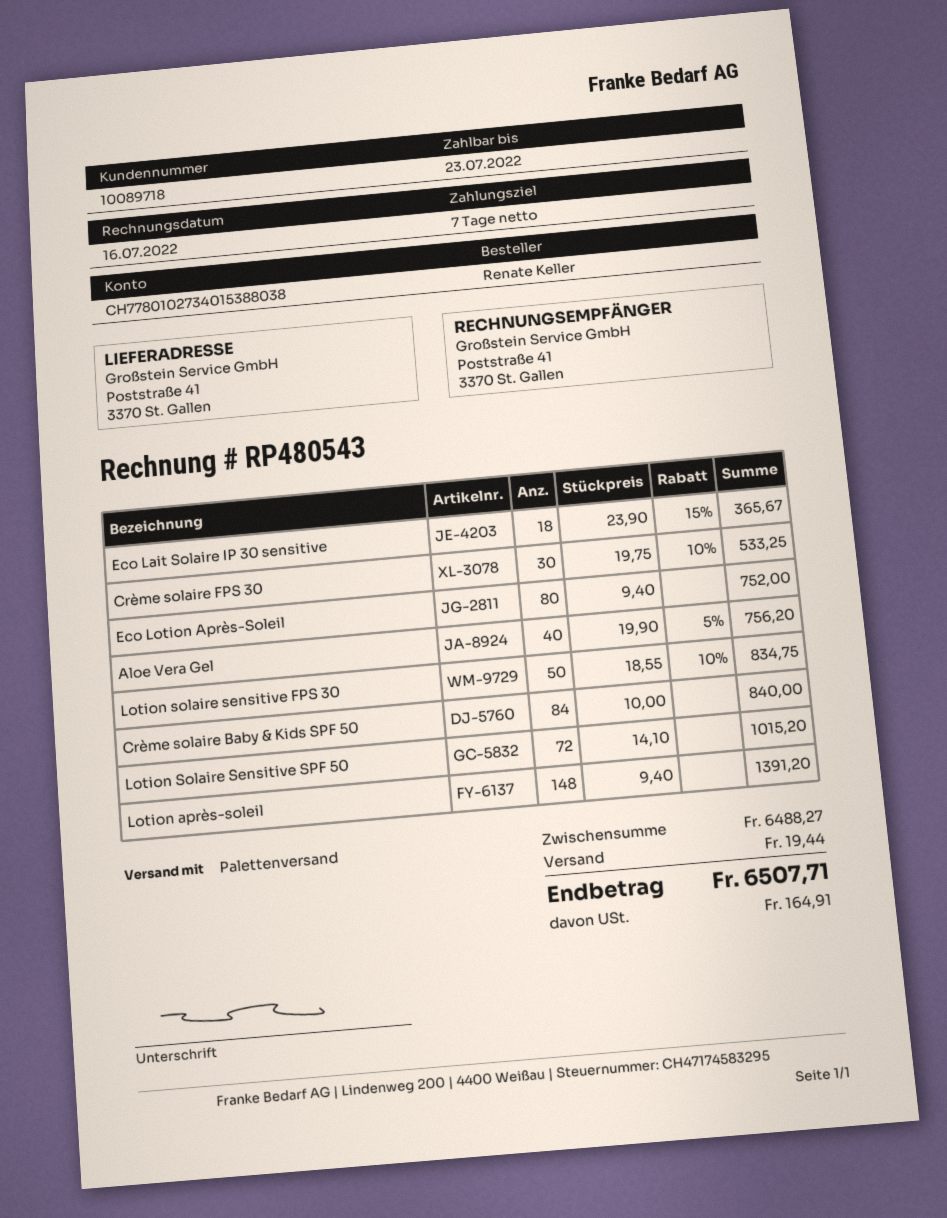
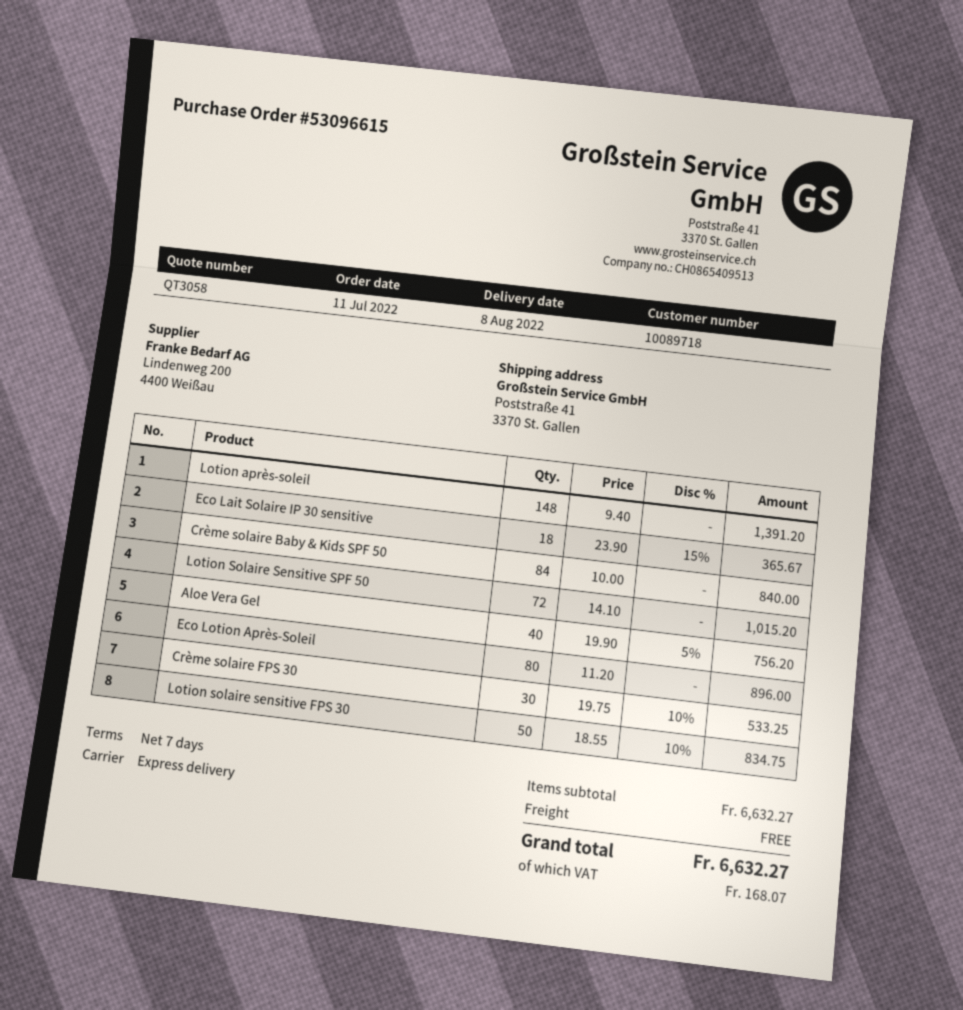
shipping method: pallet freight -> express
Eco Lotion Après-Soleil: 80 x 9.40 = 752.00 -> 80 x 11.20 = 896.00
subtotal: 6488.27 -> 6632.27
shipping: 19.44 -> 0.00
tax: 164.91 -> 168.07
total: 6507.71 -> 6632.27

